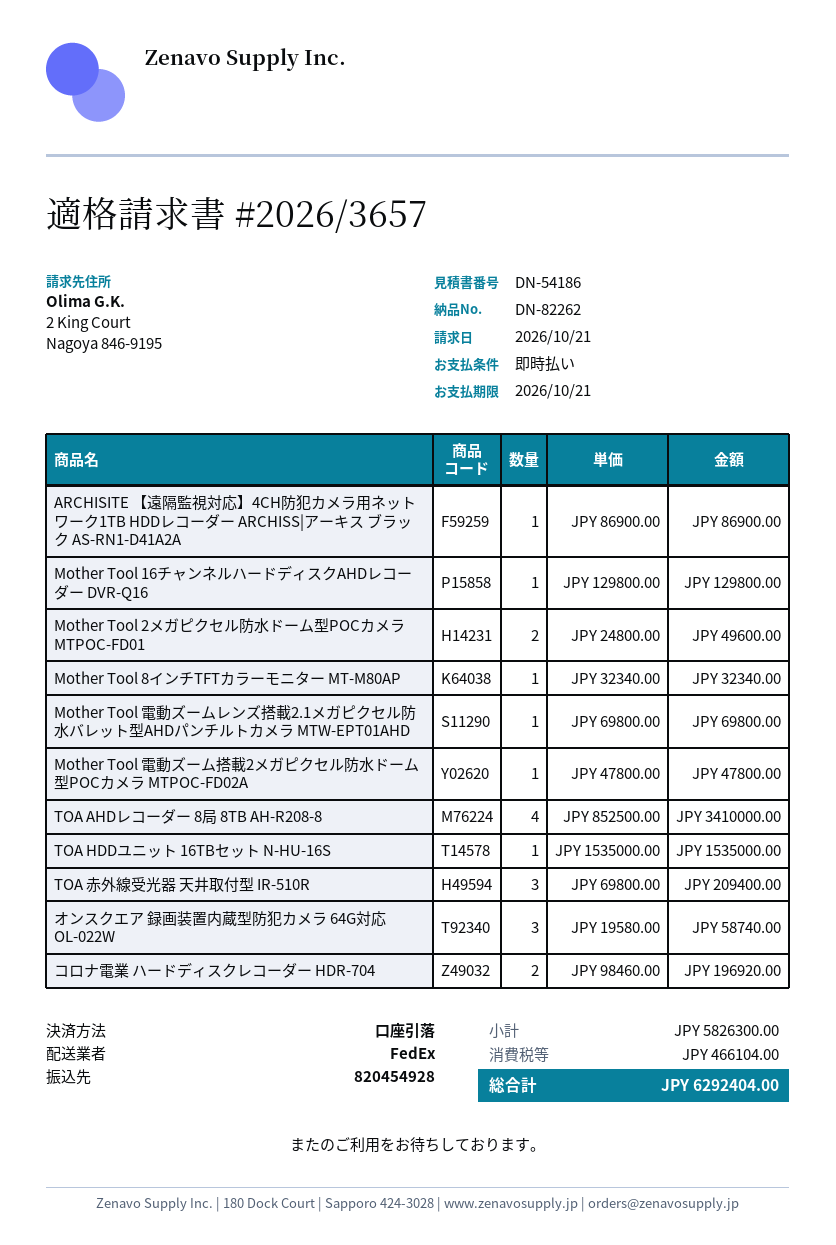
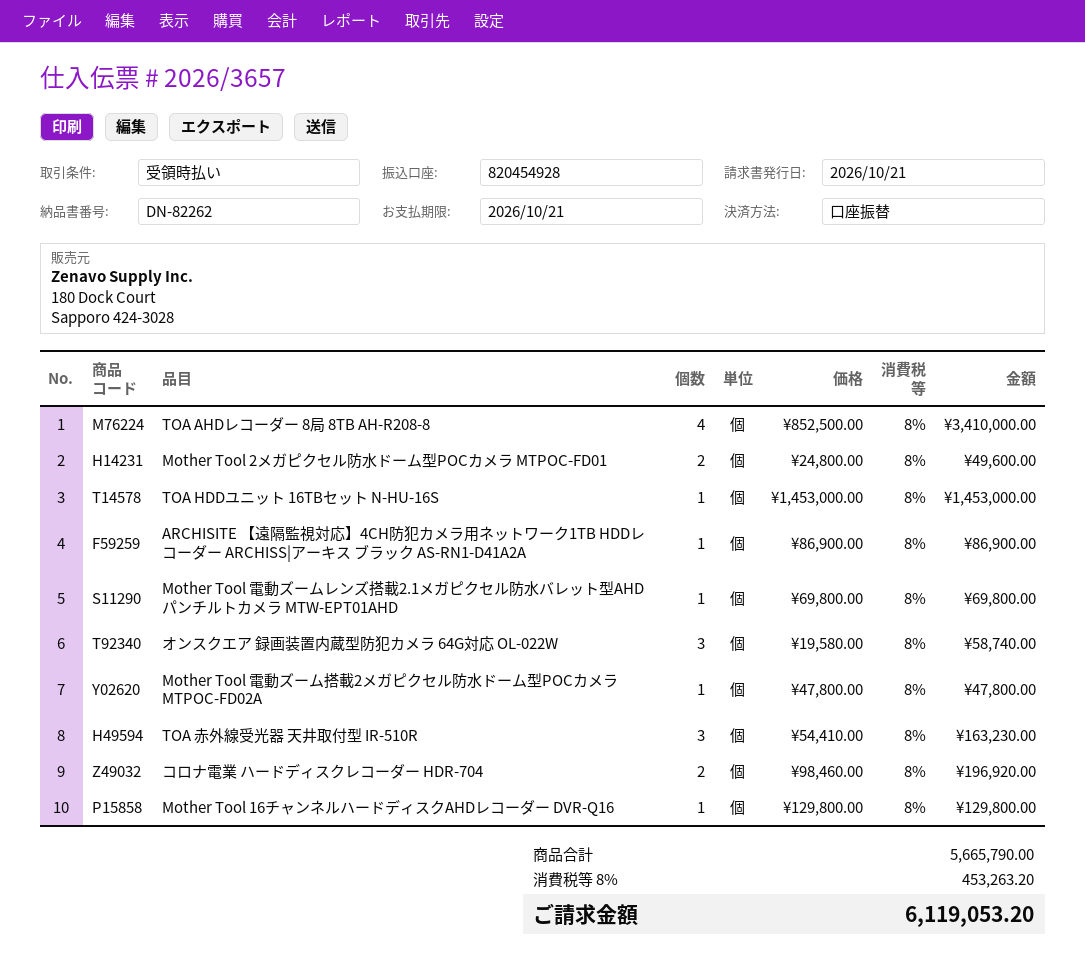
Mother Tool 8インチTFTカラーモニター MT-M80AP: 1 x 32340.00 = 32340.00 -> none
TOA HDDユニット 16TBセット N-HU-16S: 1 x 1535000.00 = 1535000.00 -> 1 x 1453000.00 = 1453000.00
TOA 赤外線受光器 天井取付型 IR-510R: 3 x 69800.00 = 209400.00 -> 3 x 54410.00 = 163230.00
subtotal: 5826300.00 -> 5665790.00
tax: 466104.00 -> 453263.20
total: 6292404.00 -> 6119053.20

